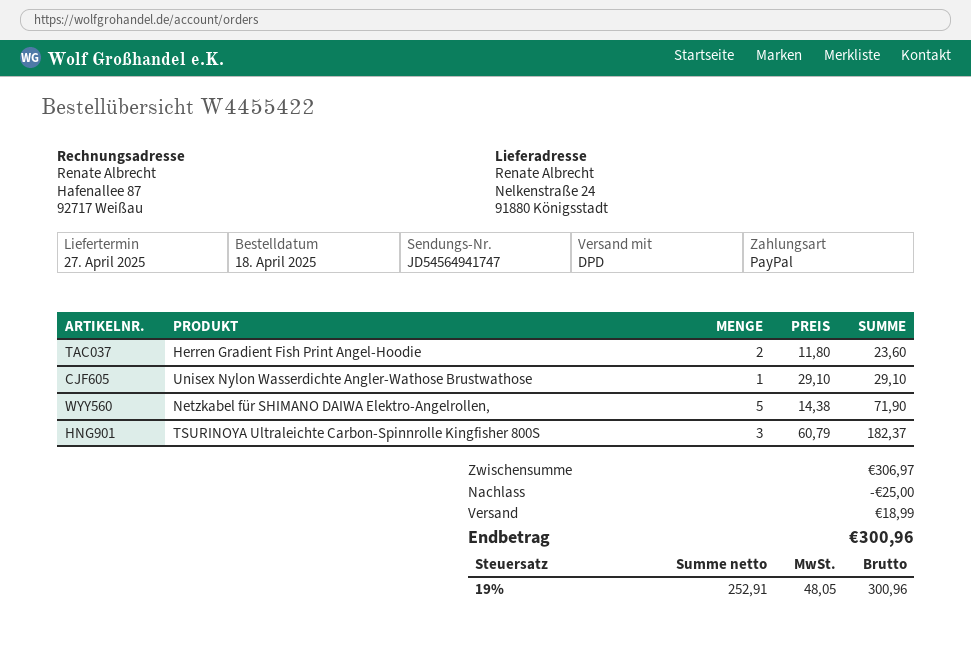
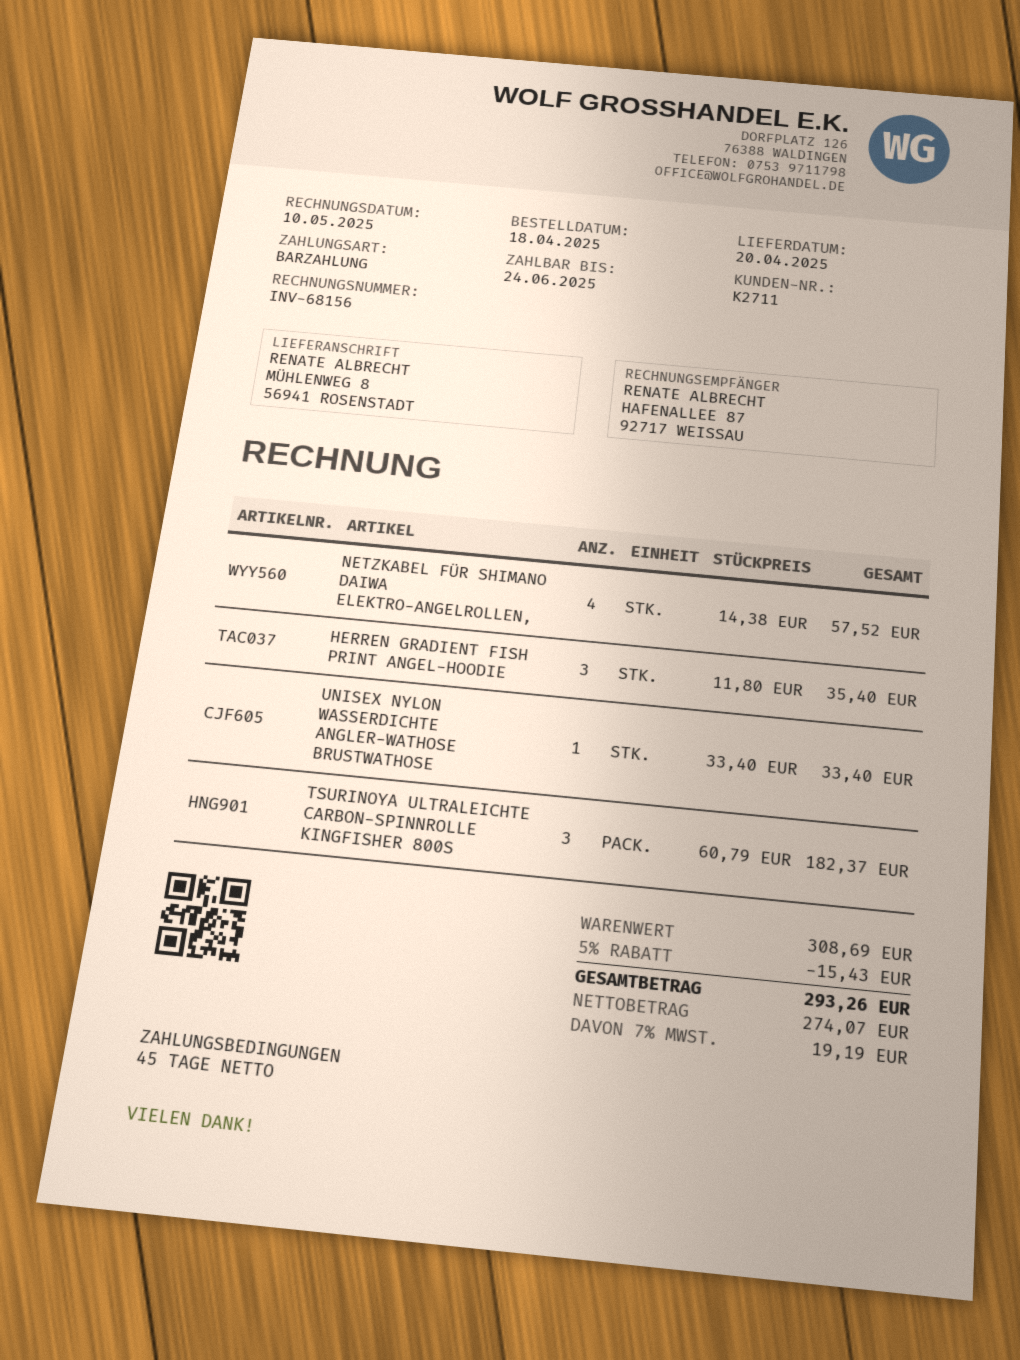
delivery date: 2025-04-27 -> 2025-04-20
payment method: PayPal -> cash
ship to: Nelkenstraße 24, 91880 Königsstadt -> MÜHLENWEG 8, 56941 ROSENSTADT
Herren Gradient Fish Print Angel-Hoodie: 2 x 11.80 = 23.60 -> 3 x 11.80 = 35.40
Unisex Nylon Wasserdichte Angler-Wathose Brustwathose: 1 x 29.10 = 29.10 -> 1 x 33.40 = 33.40
Netzkabel für SHIMANO DAIWA Elektro-Angelrollen,: 5 x 14.38 = 71.90 -> 4 x 14.38 = 57.52
subtotal: 306.97 -> 308.69
discount: 25.00 -> 15.43
shipping: 18.99 -> none
net: 252.91 -> 274.07
tax: 19% = 48.05 -> 7% = 19.19
total: 300.96 -> 293.26

